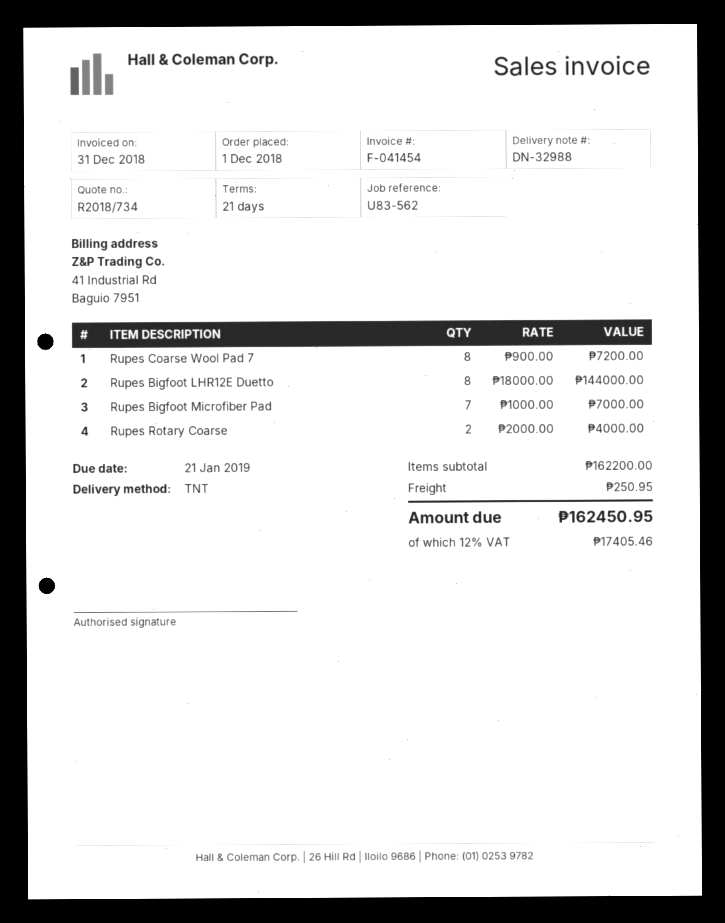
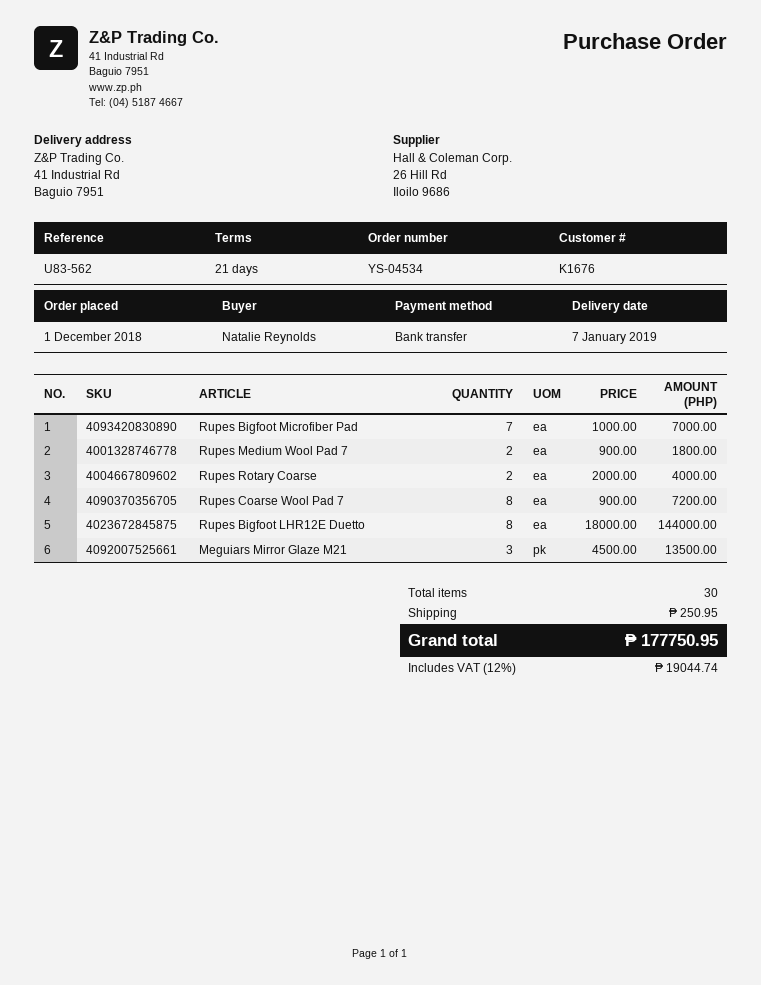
Rupes Medium Wool Pad 7: none -> 2 x 900.00 = 1800.00
Meguiars Mirror Glaze M21: none -> 3 x 4500.00 = 13500.00
tax: 12% = 17405.46 -> 12% = 19044.74
total: 162450.95 -> 177750.95

